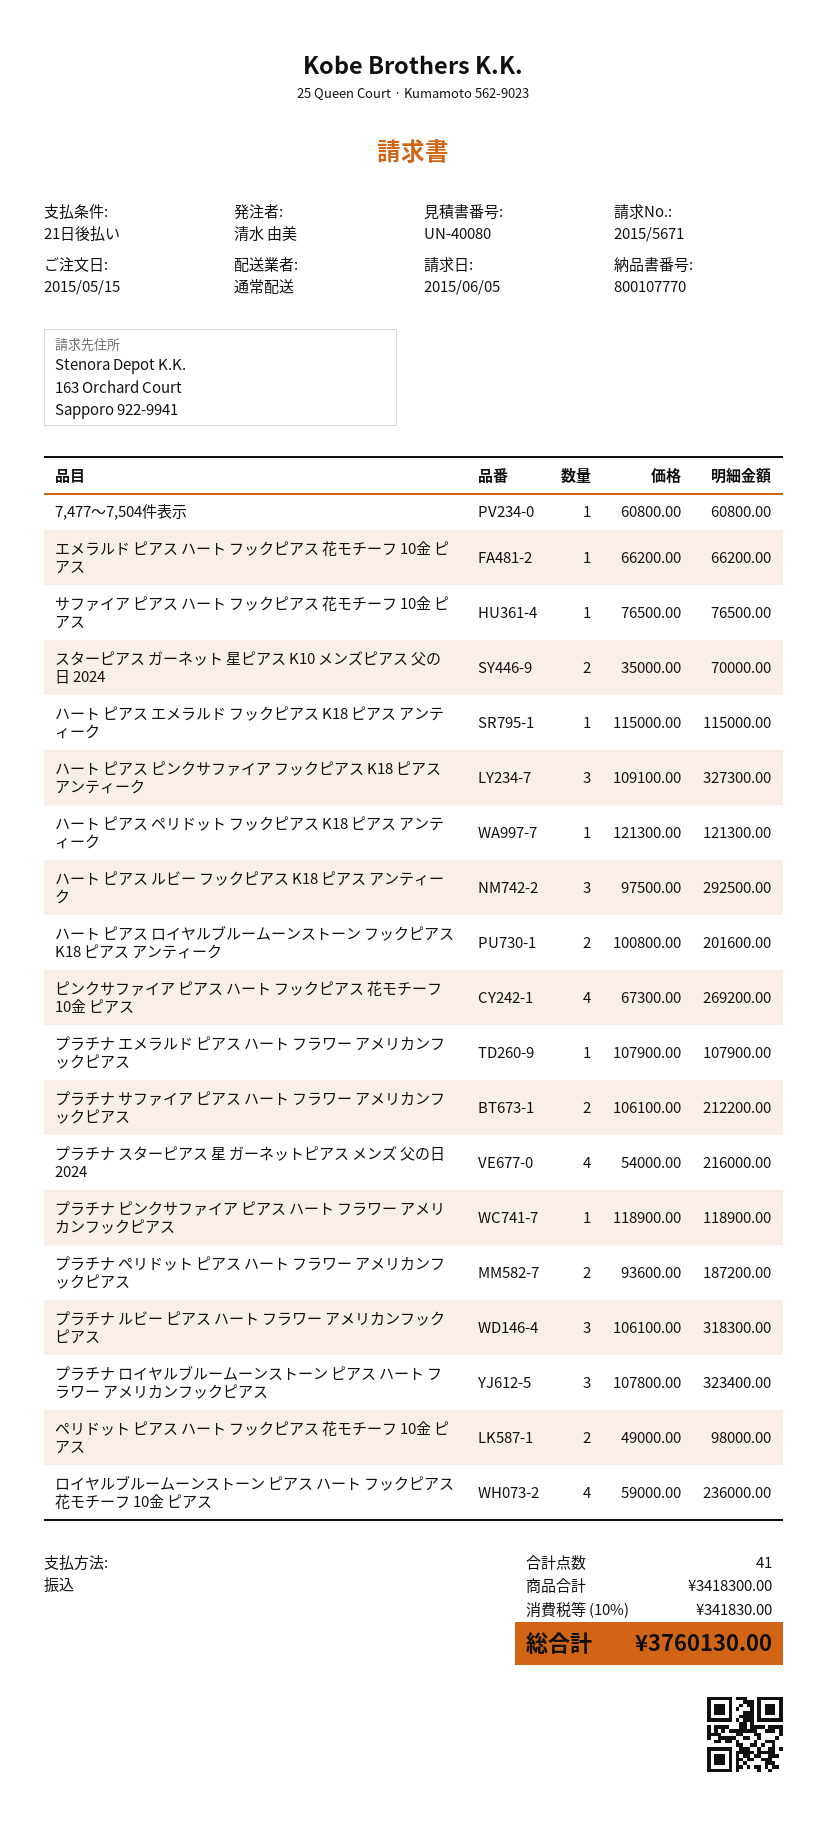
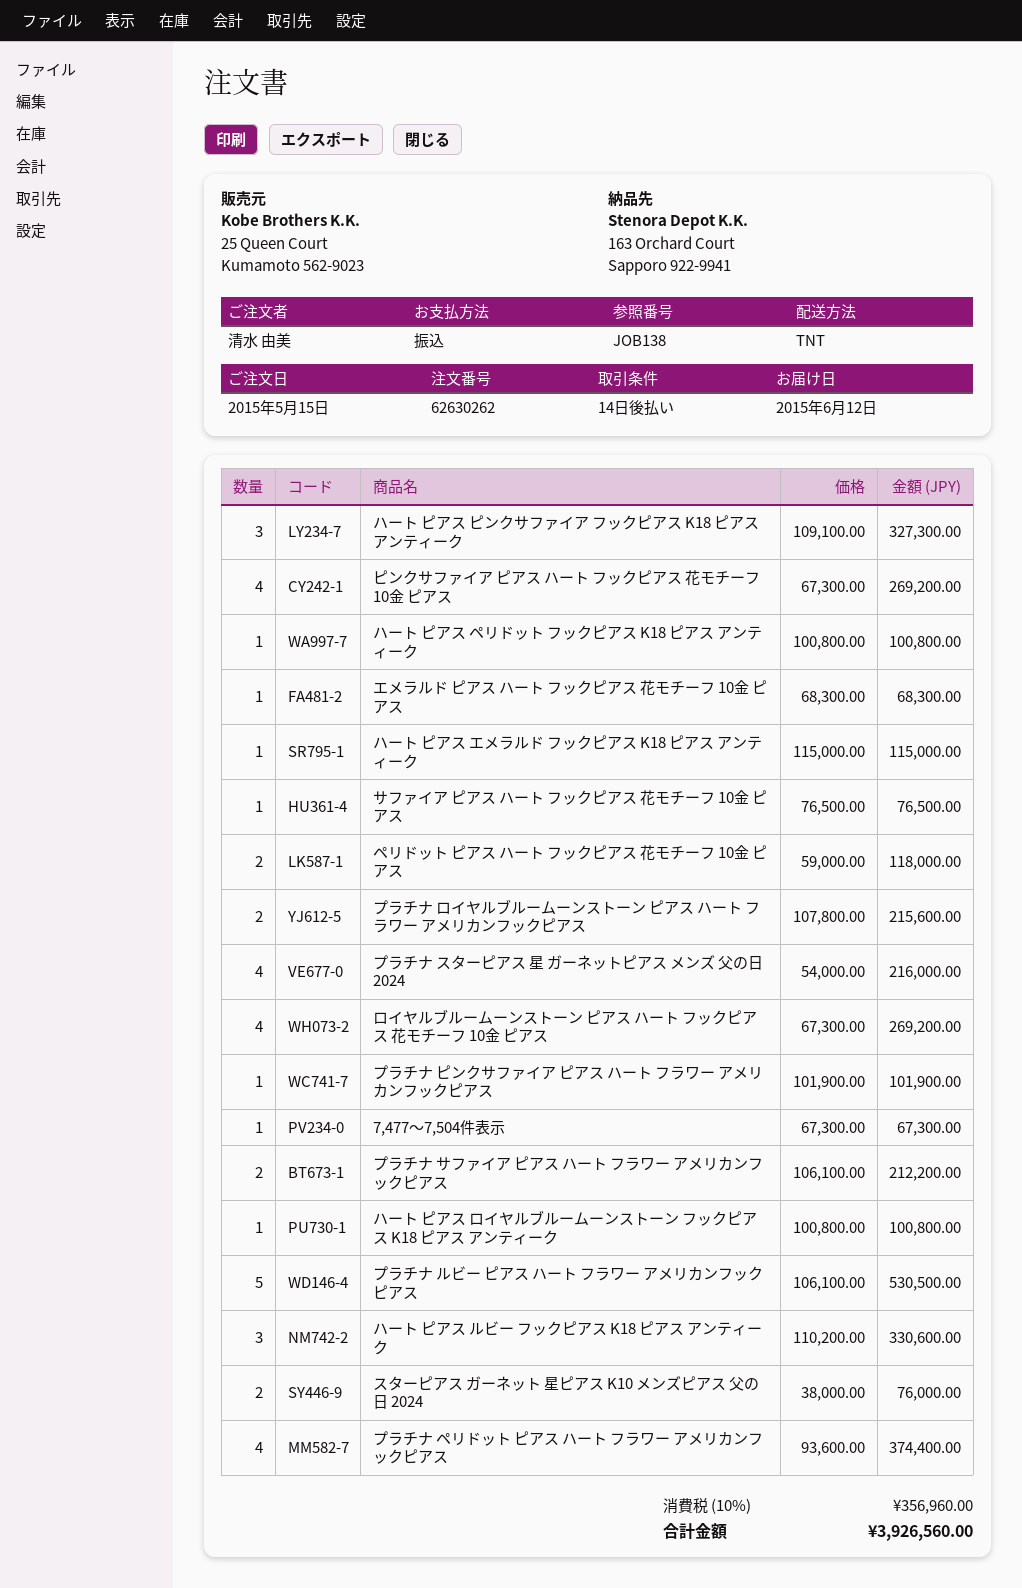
payment terms: 21 days -> 14 days
shipping method: standard -> TNT
7,477〜7,504件表示: 1 x 60800.00 = 60800.00 -> 1 x 67300.00 = 67300.00
エメラルド ピアス ハート フックピアス 花モチーフ 10金 ピアス: 1 x 66200.00 = 66200.00 -> 1 x 68300.00 = 68300.00
スターピアス ガーネット 星ピアス K10 メンズピアス 父の日 2024: 2 x 35000.00 = 70000.00 -> 2 x 38000.00 = 76000.00
ハート ピアス ペリドット フックピアス K18 ピアス アンティーク: 1 x 121300.00 = 121300.00 -> 1 x 100800.00 = 100800.00
ハート ピアス ルビー フックピアス K18 ピアス アンティーク: 3 x 97500.00 = 292500.00 -> 3 x 110200.00 = 330600.00
ハート ピアス ロイヤルブルームーンストーン フックピアス K18 ピアス アンティーク: 2 x 100800.00 = 201600.00 -> 1 x 100800.00 = 100800.00
プラチナ エメラルド ピアス ハート フラワー アメリカンフックピアス: 1 x 107900.00 = 107900.00 -> none
プラチナ ピンクサファイア ピアス ハート フラワー アメリカンフックピアス: 1 x 118900.00 = 118900.00 -> 1 x 101900.00 = 101900.00
プラチナ ペリドット ピアス ハート フラワー アメリカンフックピアス: 2 x 93600.00 = 187200.00 -> 4 x 93600.00 = 374400.00
プラチナ ルビー ピアス ハート フラワー アメリカンフックピアス: 3 x 106100.00 = 318300.00 -> 5 x 106100.00 = 530500.00
プラチナ ロイヤルブルームーンストーン ピアス ハート フラワー アメリカンフックピアス: 3 x 107800.00 = 323400.00 -> 2 x 107800.00 = 215600.00
ペリドット ピアス ハート フックピアス 花モチーフ 10金 ピアス: 2 x 49000.00 = 98000.00 -> 2 x 59000.00 = 118000.00
ロイヤルブルームーンストーン ピアス ハート フックピアス 花モチーフ 10金 ピアス: 4 x 59000.00 = 236000.00 -> 4 x 67300.00 = 269200.00
tax: 10% = 341830.00 -> 10% = 356960.00
total: 3760130.00 -> 3926560.00

